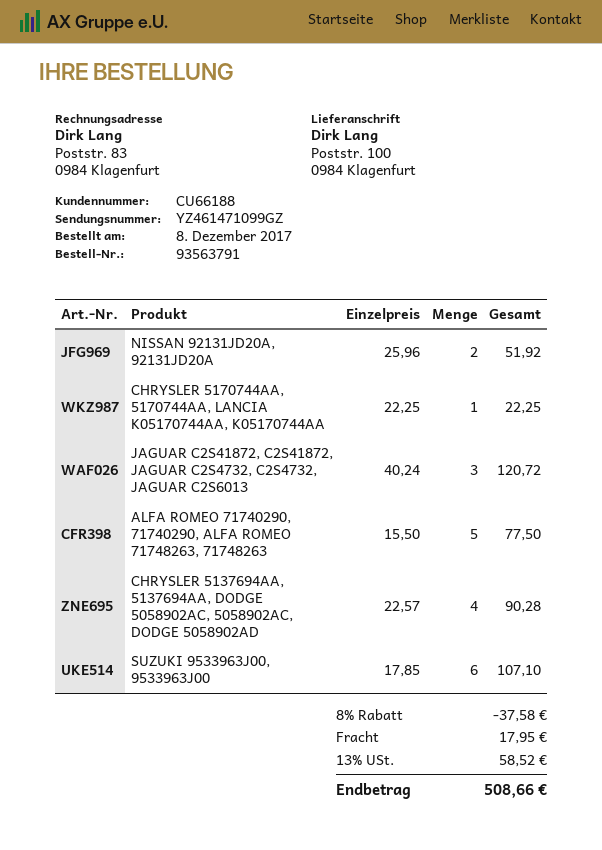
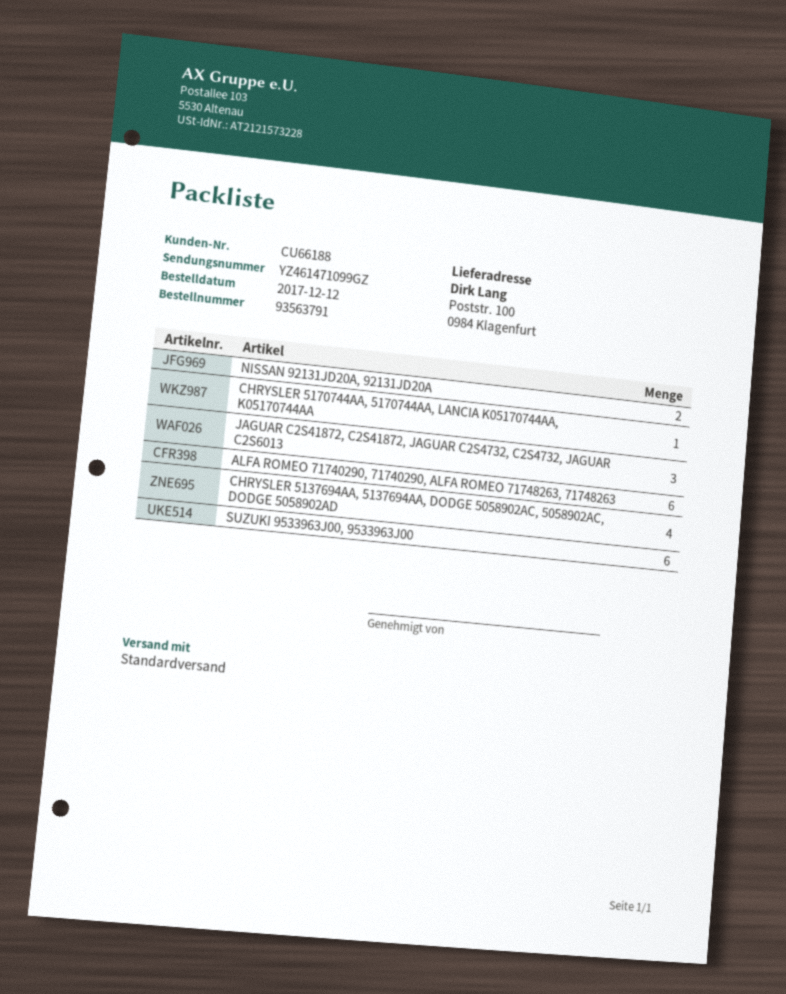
order date: 2017-12-08 -> 2017-12-12
ALFA ROMEO 71740290, 71740290, ALFA ROMEO 71748263, 71748263: 5 -> 6

